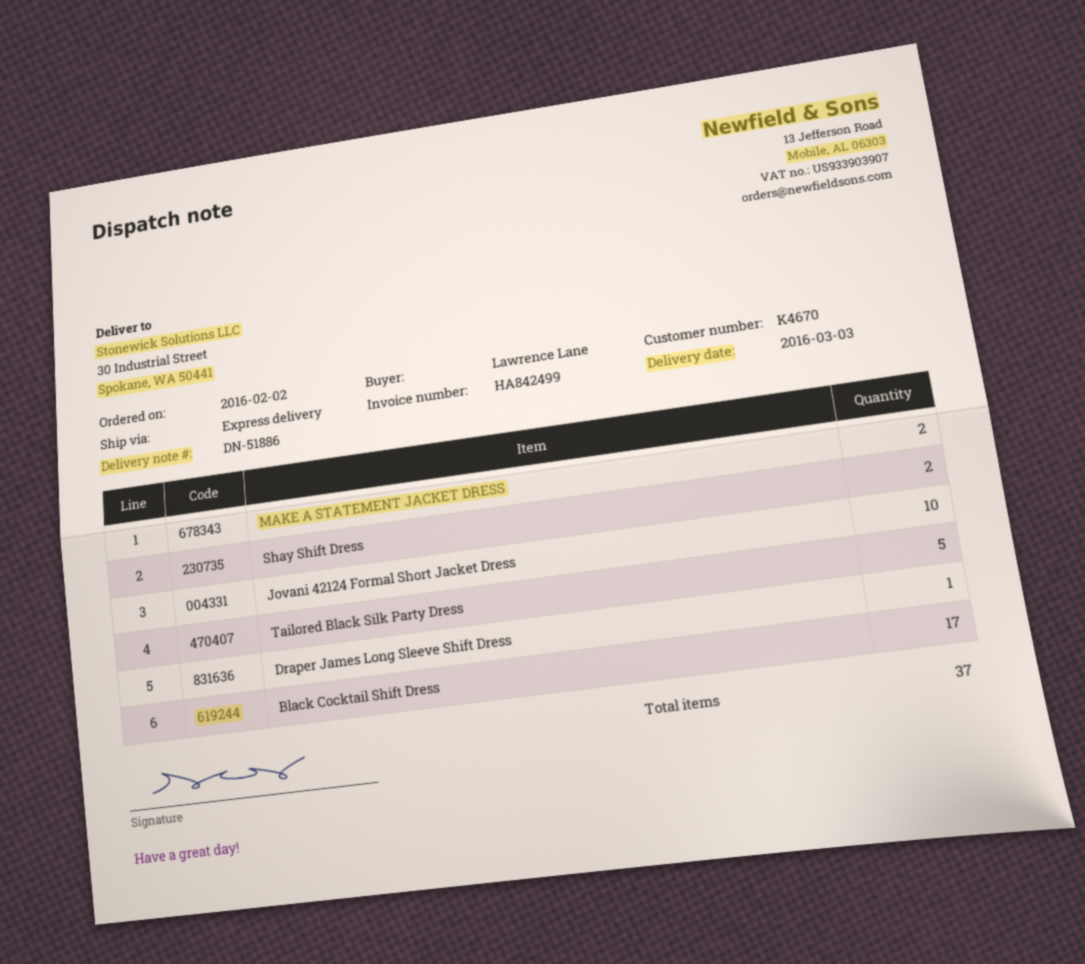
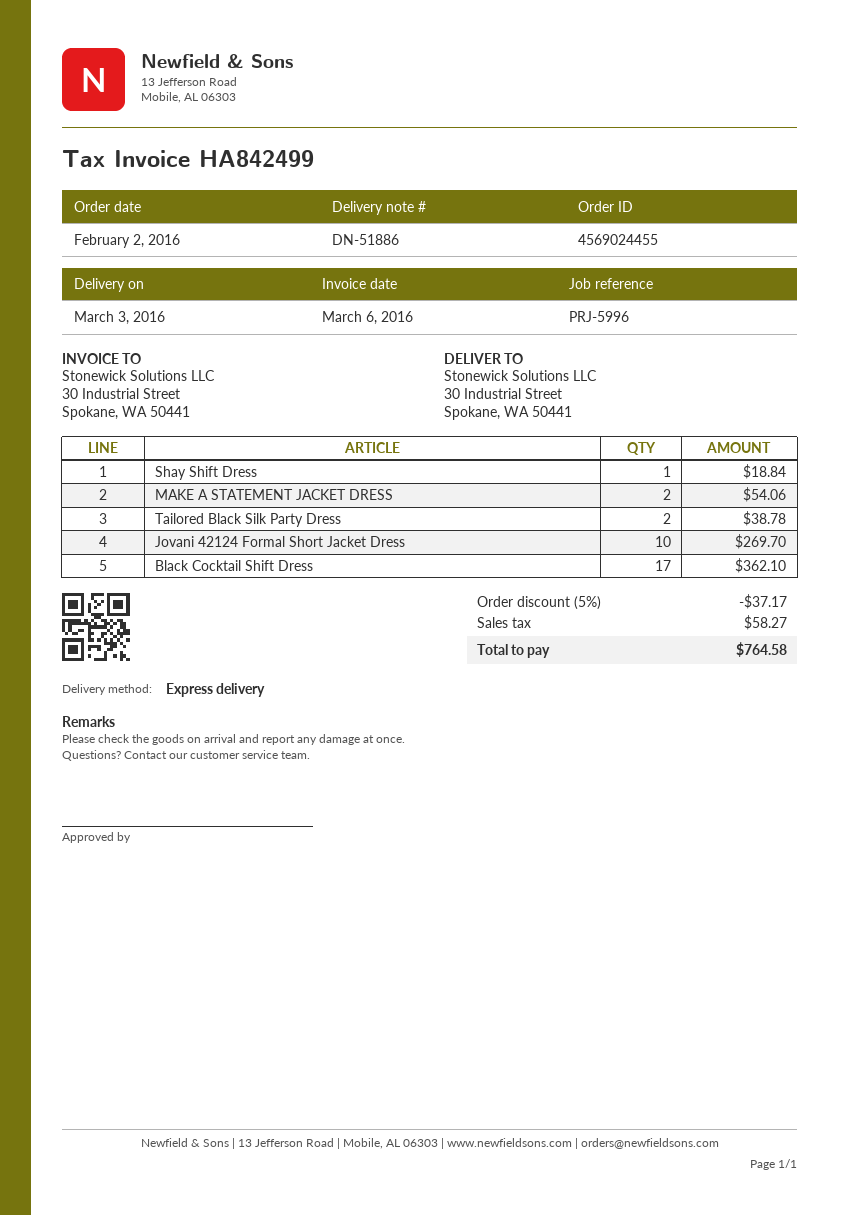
Shay Shift Dress: 2 -> 1
Tailored Black Silk Party Dress: 5 -> 2
Draper James Long Sleeve Shift Dress: 1 -> none

